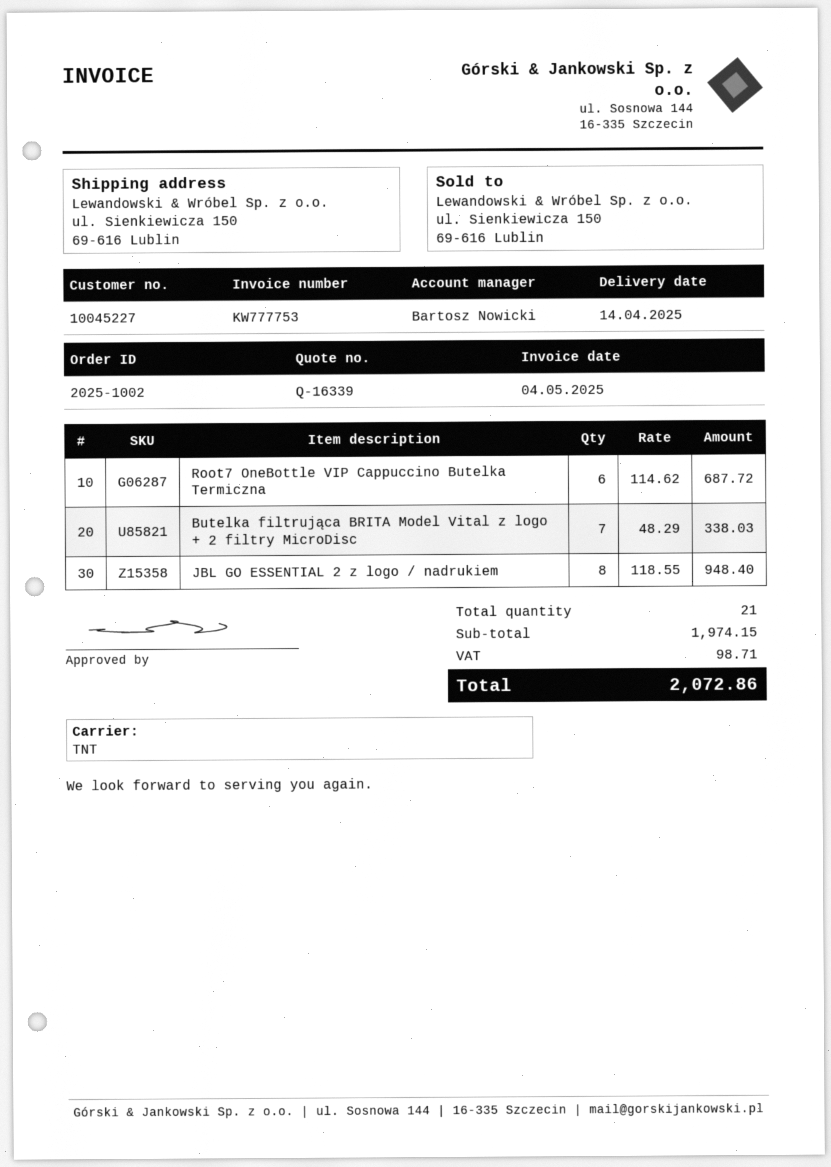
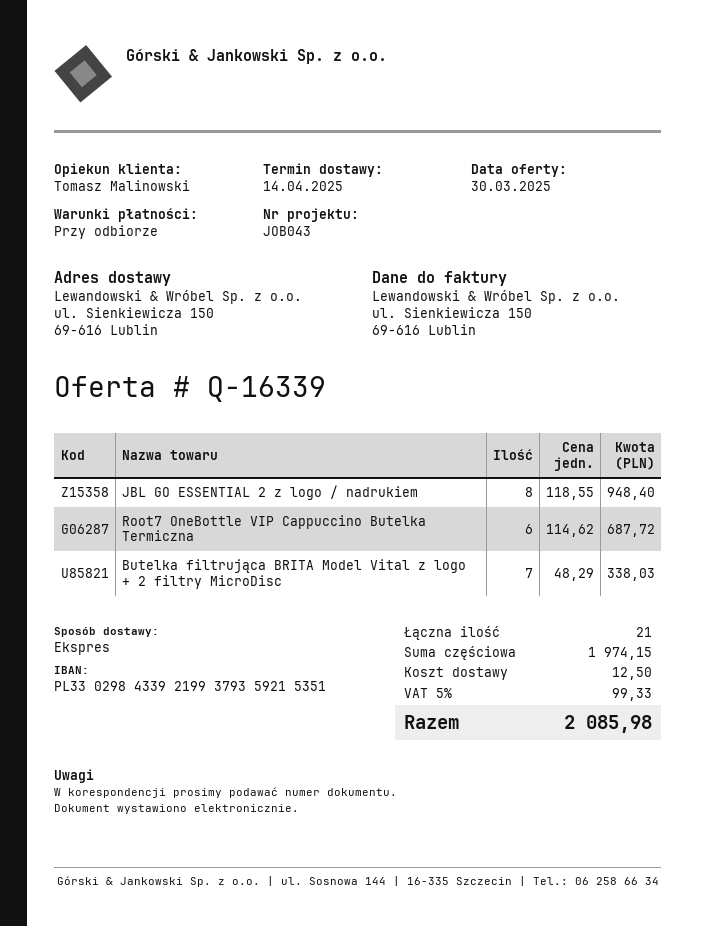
sales rep: Bartosz Nowicki -> Tomasz Malinowski
shipping method: TNT -> express
shipping: none -> 12.50
tax: 98.71 -> 99.33
total: 2072.86 -> 2085.98

